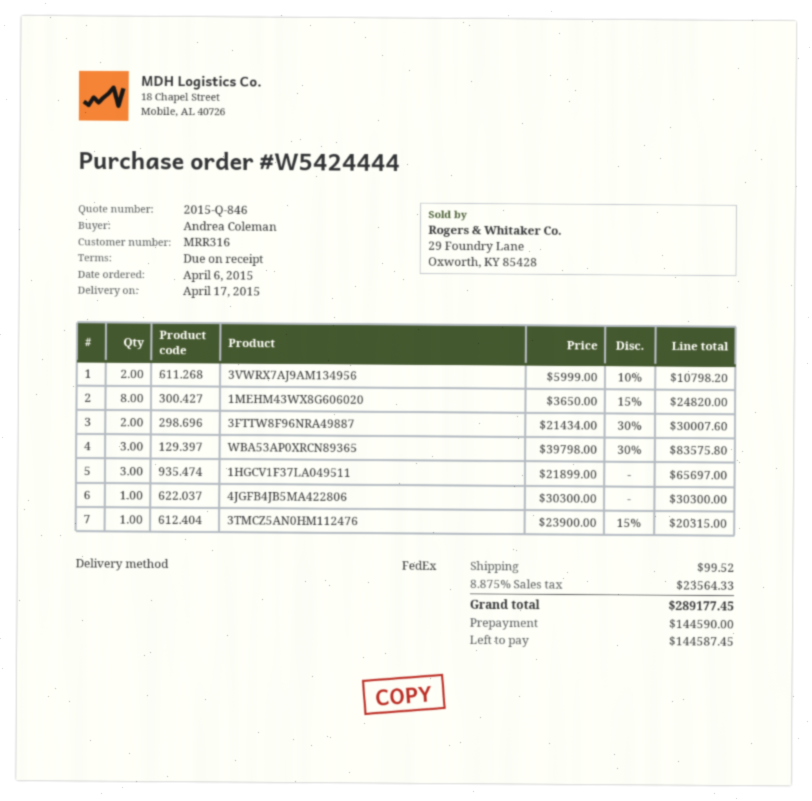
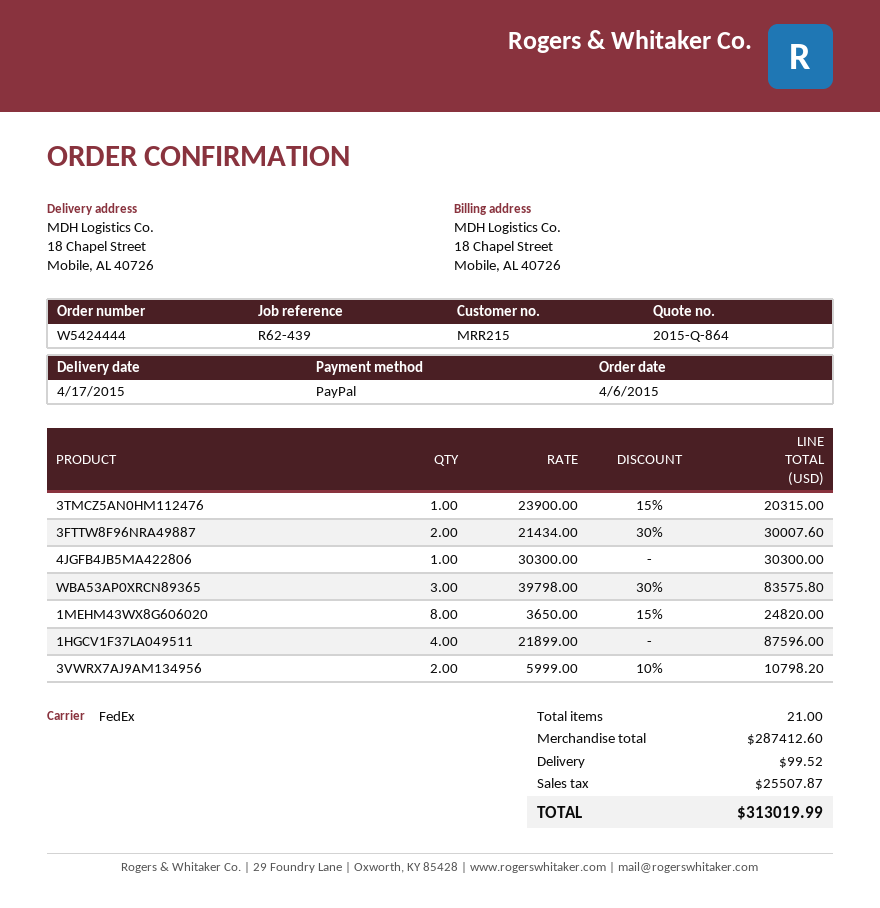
quote number: 2015-Q-846 -> 2015-Q-864
customer number: MRR316 -> MRR215
1HGCV1F37LA049511: 3 x 21899.00 = 65697.00 -> 4 x 21899.00 = 87596.00
tax: 23564.33 -> 25507.87
total: 289177.45 -> 313019.99

